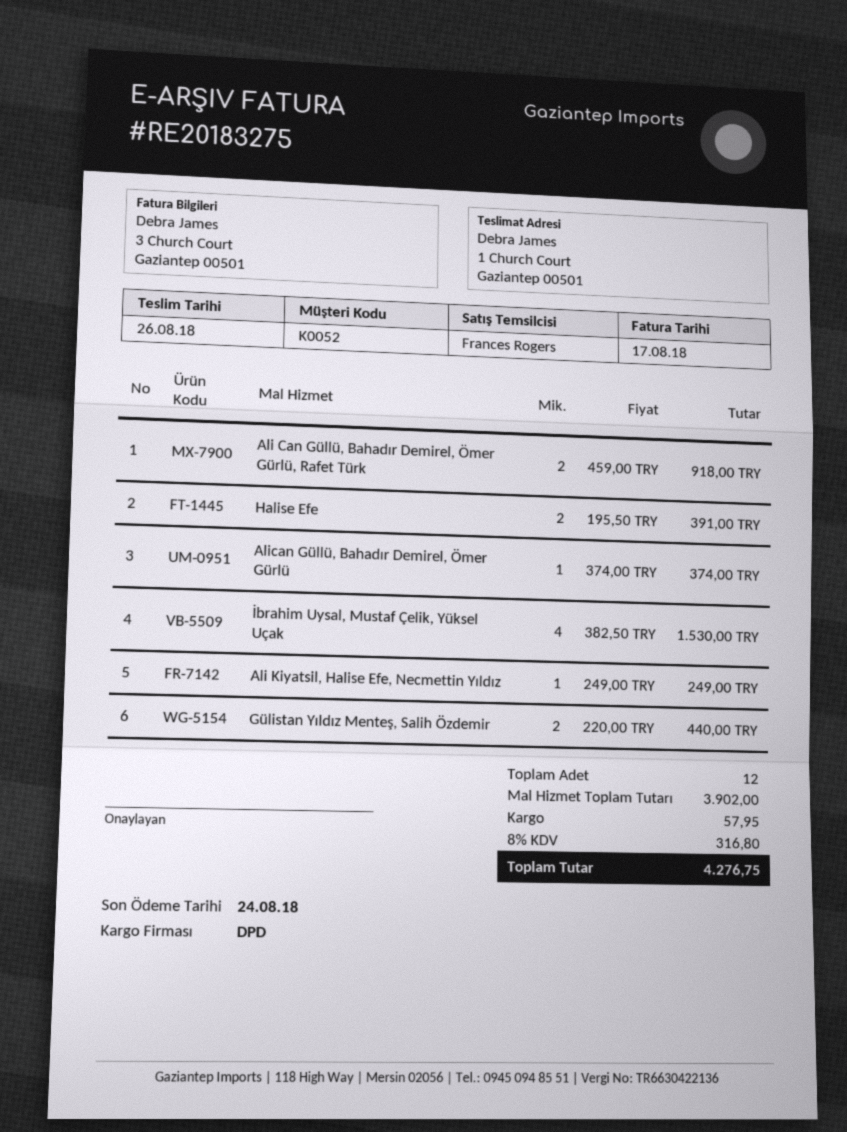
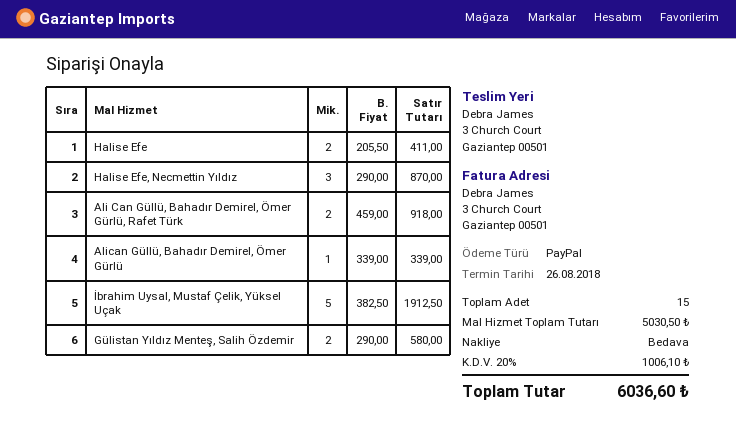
ship to: 1 Church Court, Gaziantep 00501 -> 3 Church Court, Gaziantep 00501
Halise Efe: 2 x 195.50 = 391.00 -> 2 x 205.50 = 411.00
Alican Güllü, Bahadır Demirel, Ömer Gürlü: 1 x 374.00 = 374.00 -> 1 x 339.00 = 339.00
İbrahim Uysal, Mustaf Çelik, Yüksel Uçak: 4 x 382.50 = 1530.00 -> 5 x 382.50 = 1912.50
Ali Kiyatsil, Halise Efe, Necmettin Yıldız: 1 x 249.00 = 249.00 -> none
Gülistan Yıldız Menteş, Salih Özdemir: 2 x 220.00 = 440.00 -> 2 x 290.00 = 580.00
Halise Efe, Necmettin Yıldız: none -> 3 x 290.00 = 870.00
total quantity: 12 -> 15
subtotal: 3902.00 -> 5030.50
shipping: 57.95 -> 0.00
tax: 8% = 316.80 -> 20% = 1006.10
total: 4276.75 -> 6036.60

